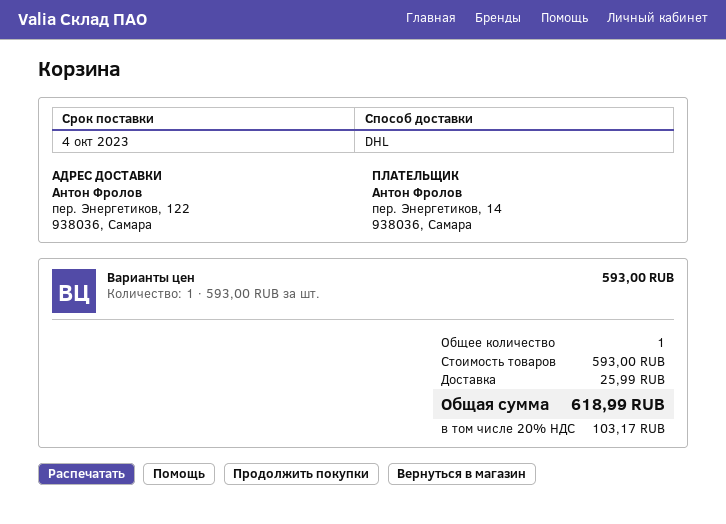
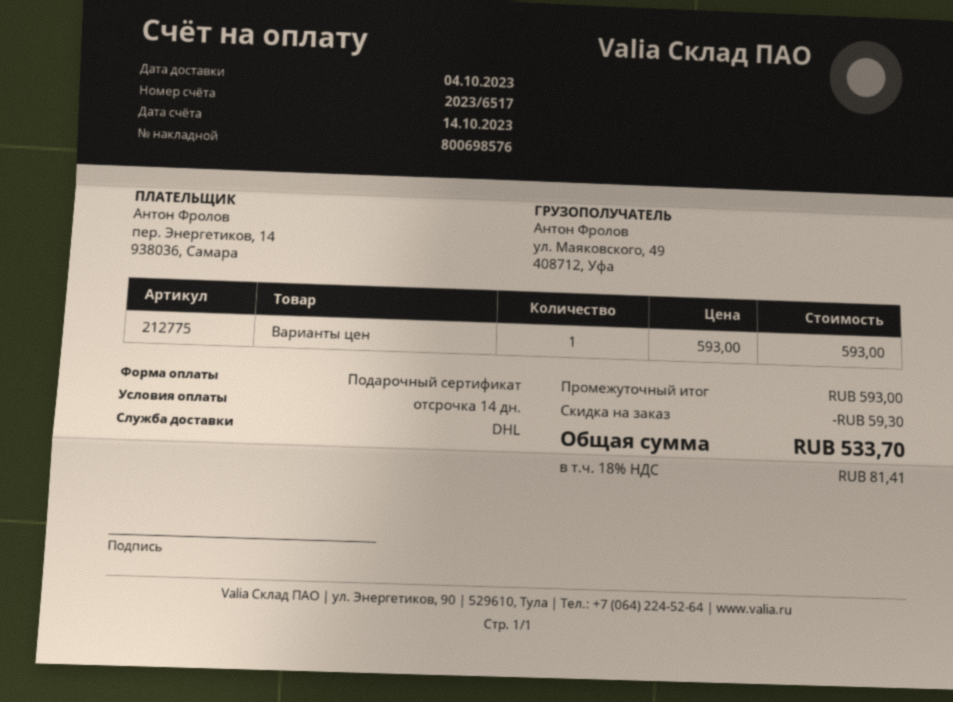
ship to: пер. Энергетиков, 122, 938036, Самара -> ул. Маяковского, 49, 408712, Уфа
discount: none -> 59.30
shipping: 25.99 -> none
tax: 20% = 103.17 -> 18% = 81.41
total: 618.99 -> 533.70

